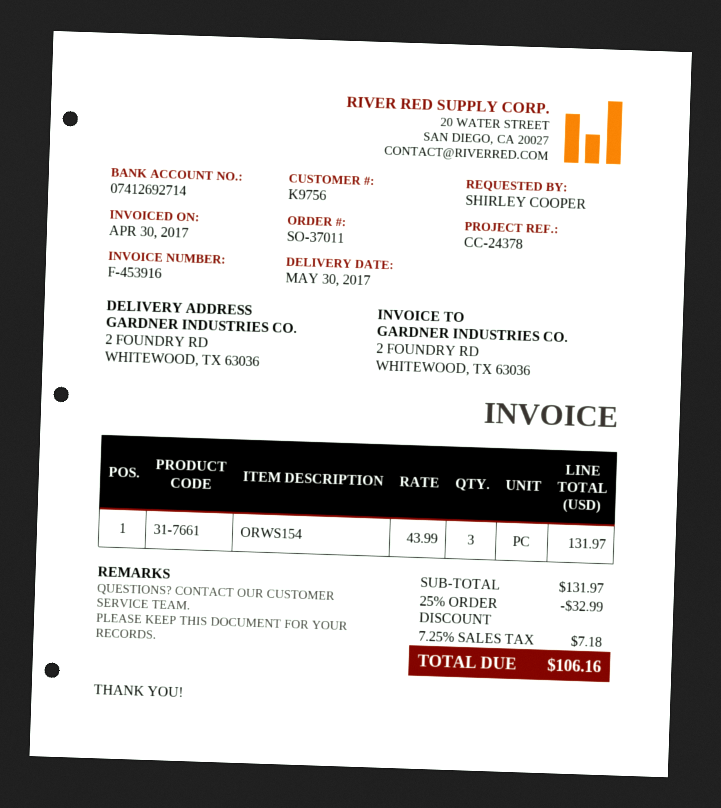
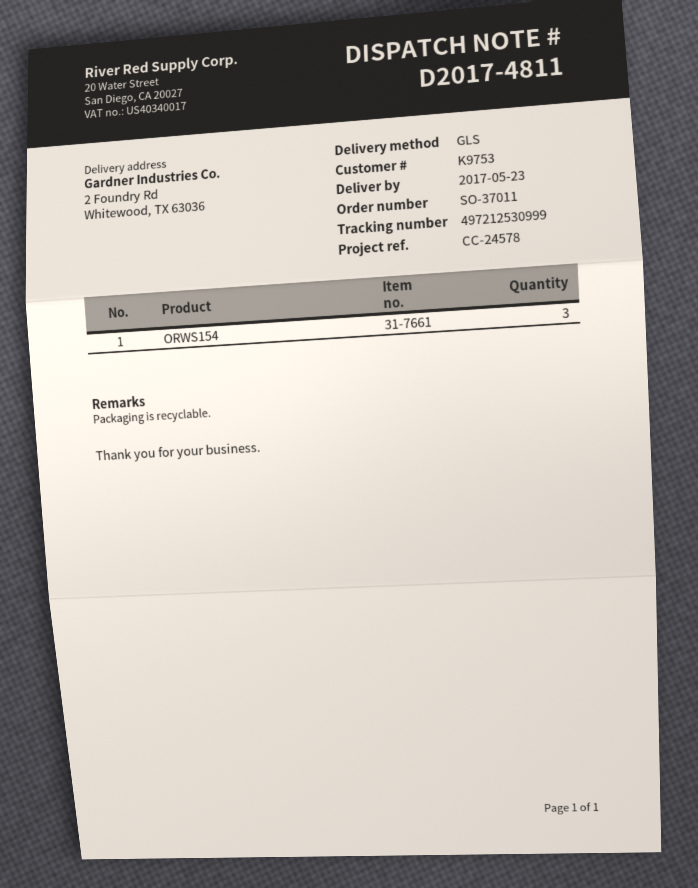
delivery date: 2017-05-30 -> 2017-05-23
customer number: K9756 -> K9753
reference: CC-24378 -> CC-24578

